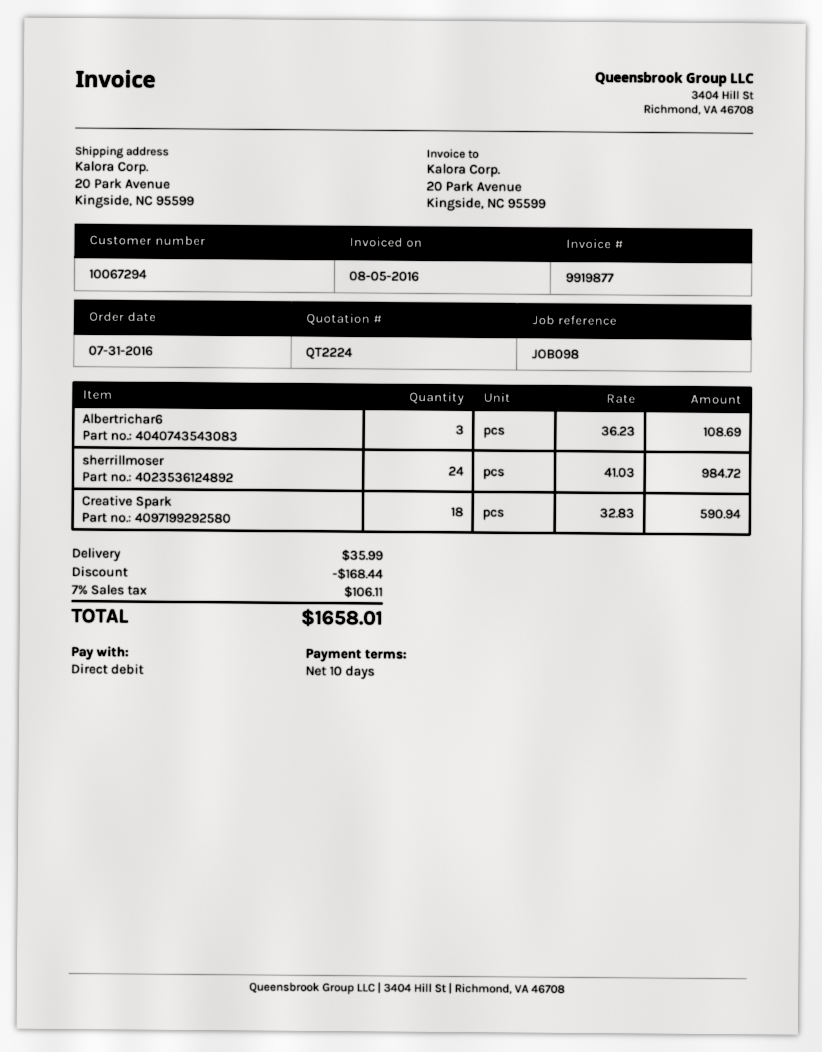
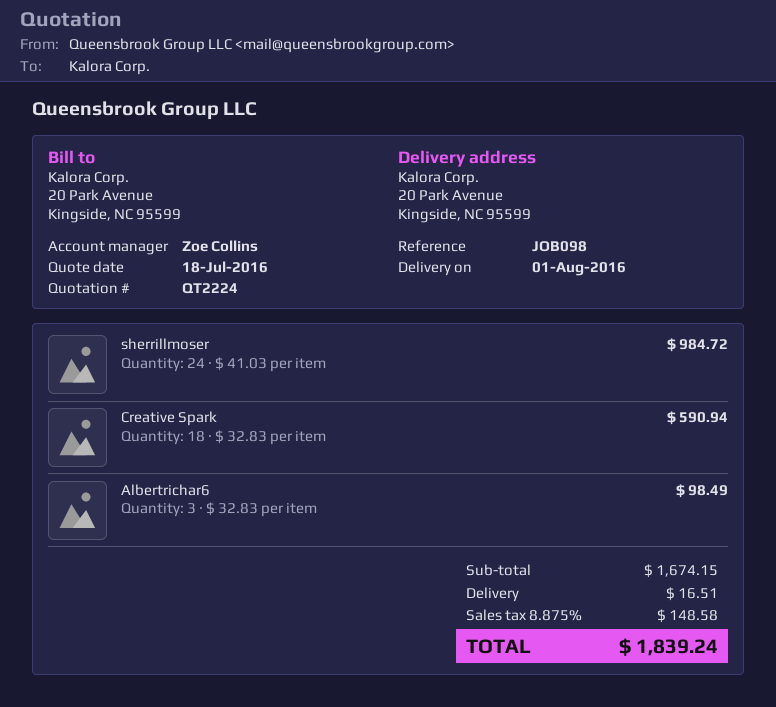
Albertrichar6: 3 x 36.23 = 108.69 -> 3 x 32.83 = 98.49
discount: 168.44 -> none
shipping: 35.99 -> 16.51
tax: 7% = 106.11 -> 8.875% = 148.58
total: 1658.01 -> 1839.24

